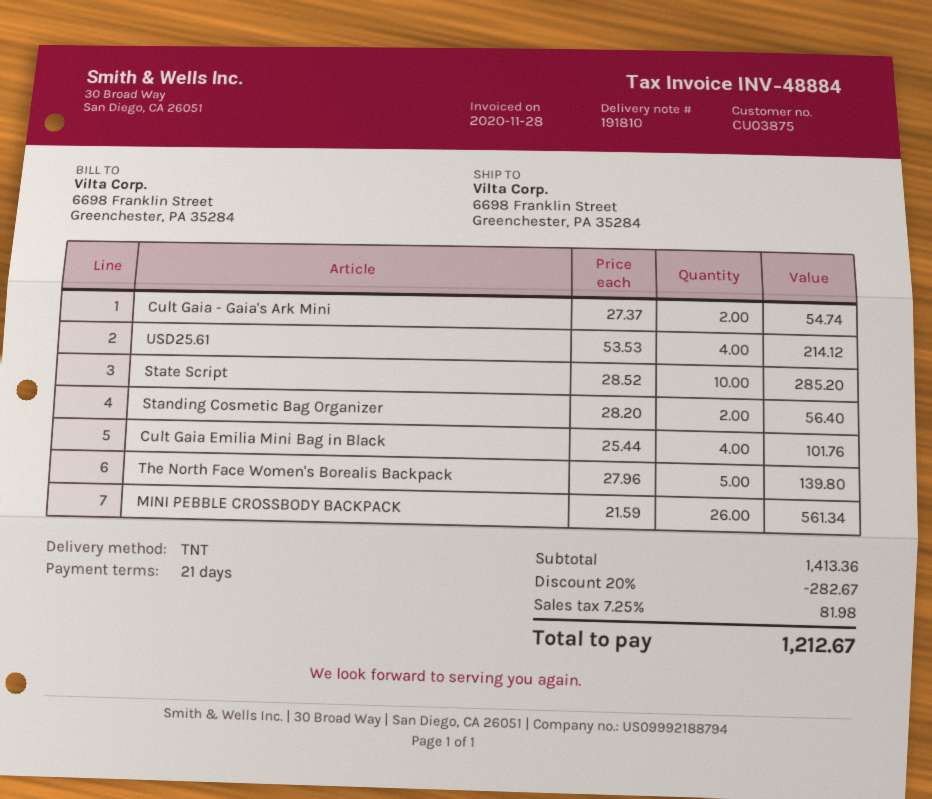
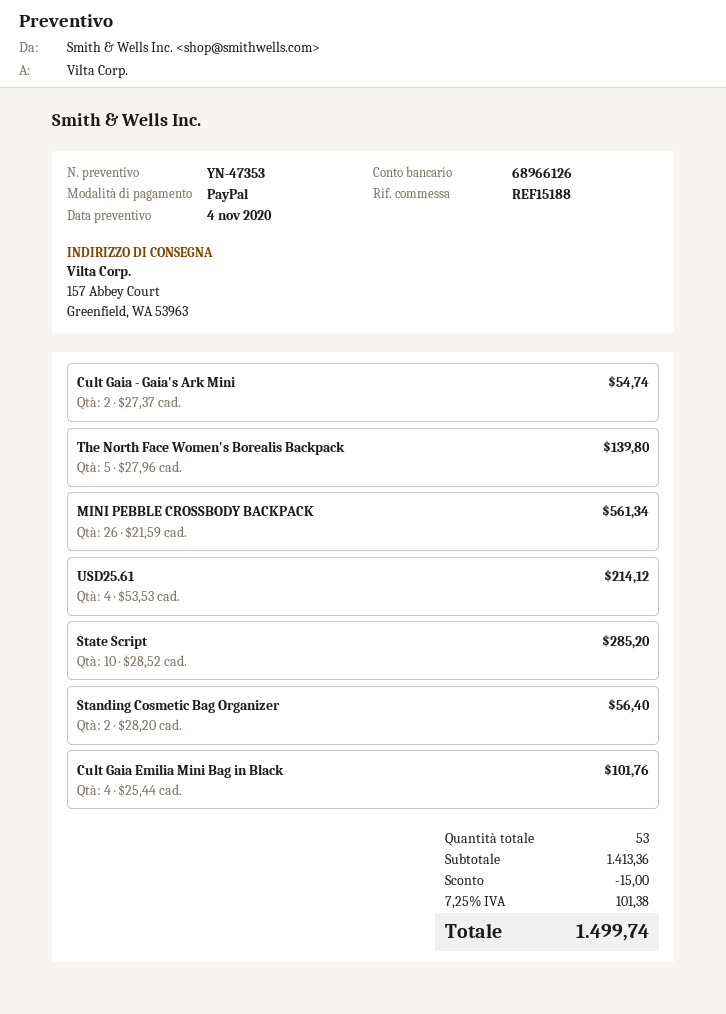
ship to: 6698 Franklin Street, Greenchester, PA 35284 -> 157 Abbey Court, Greenfield, WA 53963
discount: 282.67 -> 15.00
tax: 7.25% = 81.98 -> 7.25% = 101.38
total: 1212.67 -> 1499.74

